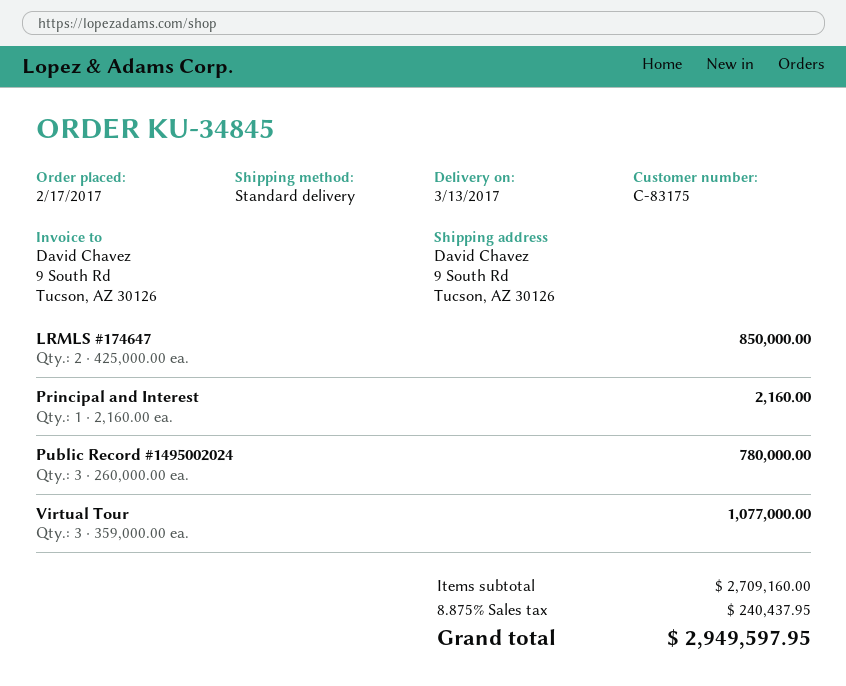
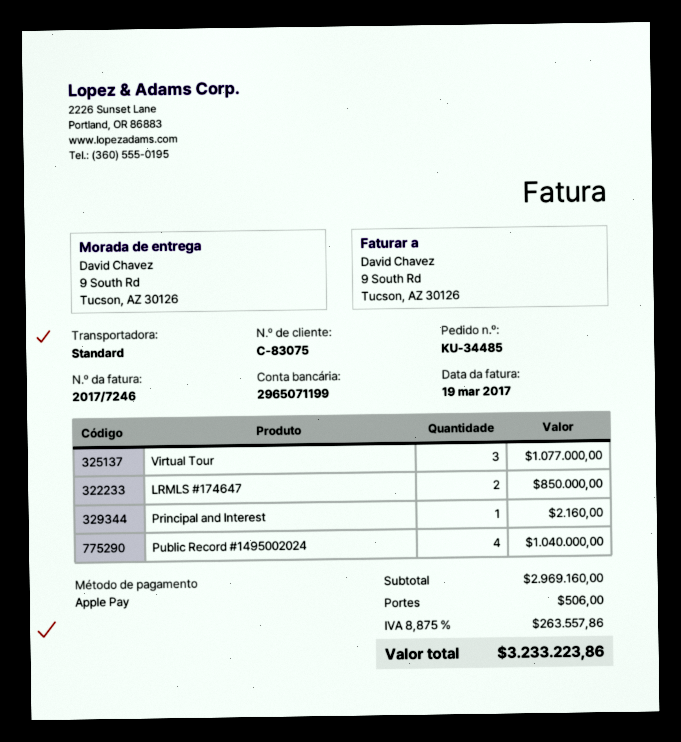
order number: KU-34845 -> KU-34485
customer number: C-83175 -> C-83075
Public Record #1495002024: 3 for 780000.00 -> 4 for 1040000.00
subtotal: 2709160.00 -> 2969160.00
shipping: none -> 506.00
tax: 8.875% = 240437.95 -> 8.875% = 263557.86
total: 2949597.95 -> 3233223.86

